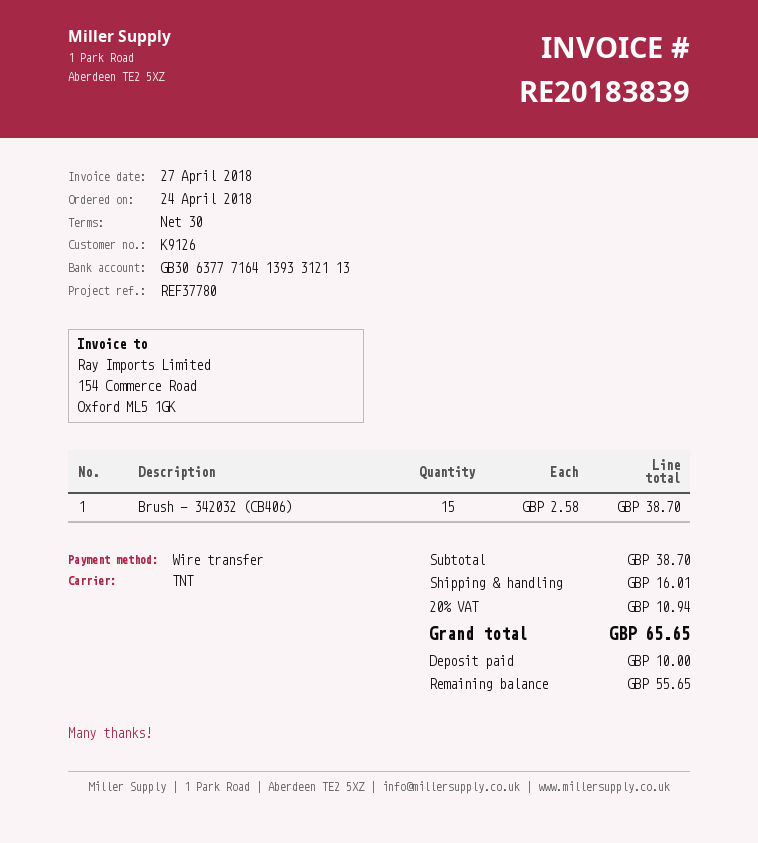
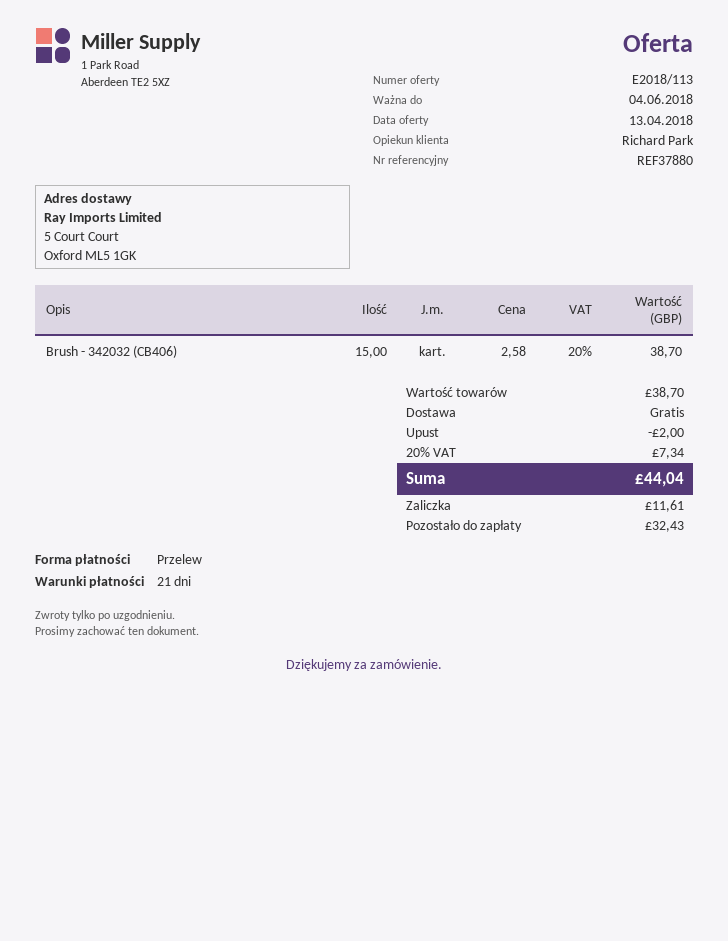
payment terms: 30 days -> 21 days
reference: REF37780 -> REF37880
discount: none -> 2.00
shipping: 16.01 -> 0.00
tax: 20% = 10.94 -> 20% = 7.34
total: 65.65 -> 44.04
deposit: 10.00 -> 11.61
balance: 55.65 -> 32.43

